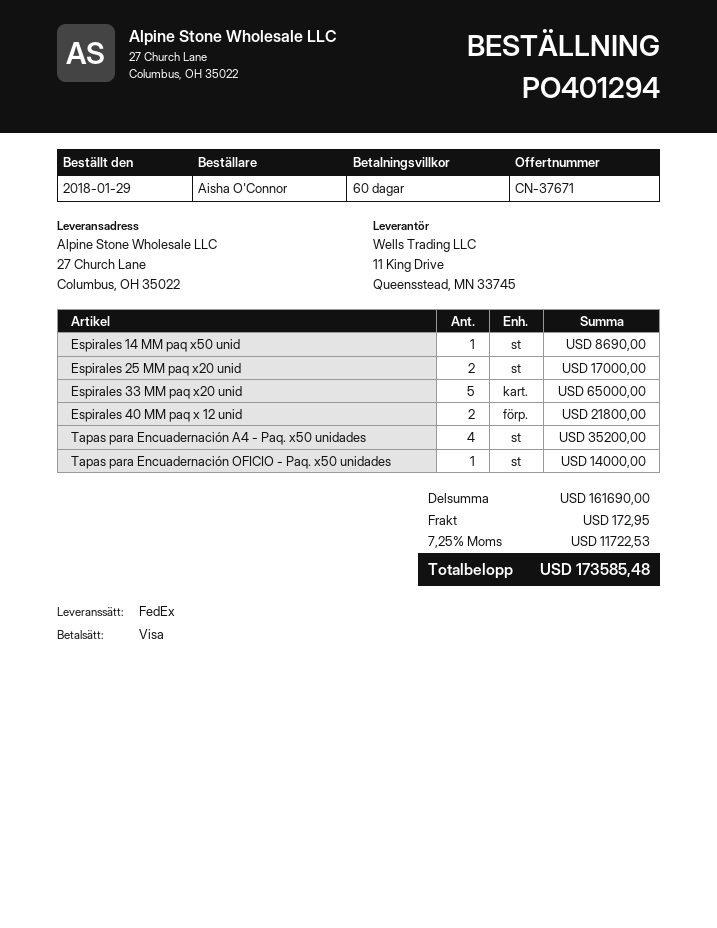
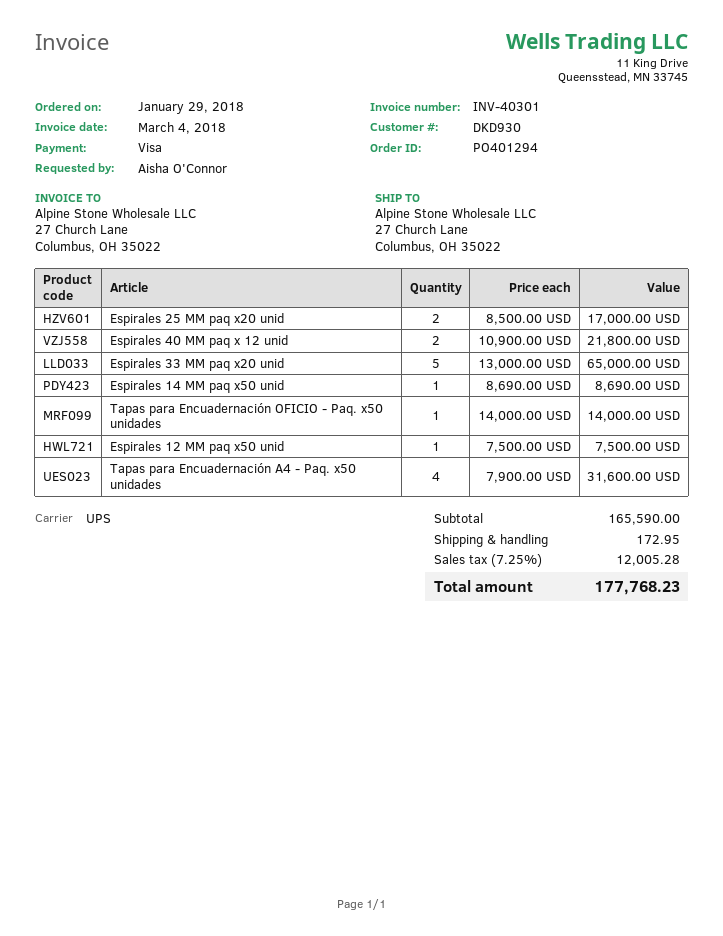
shipping method: FedEx -> UPS
Tapas para Encuadernación A4 - Paq. x50 unidades: 4 for 35200.00 -> 4 for 31600.00
Espirales 12 MM paq x50 unid: none -> 1 for 7500.00
subtotal: 161690.00 -> 165590.00
tax: 7.25% = 11722.53 -> 7.25% = 12005.28
total: 173585.48 -> 177768.23

